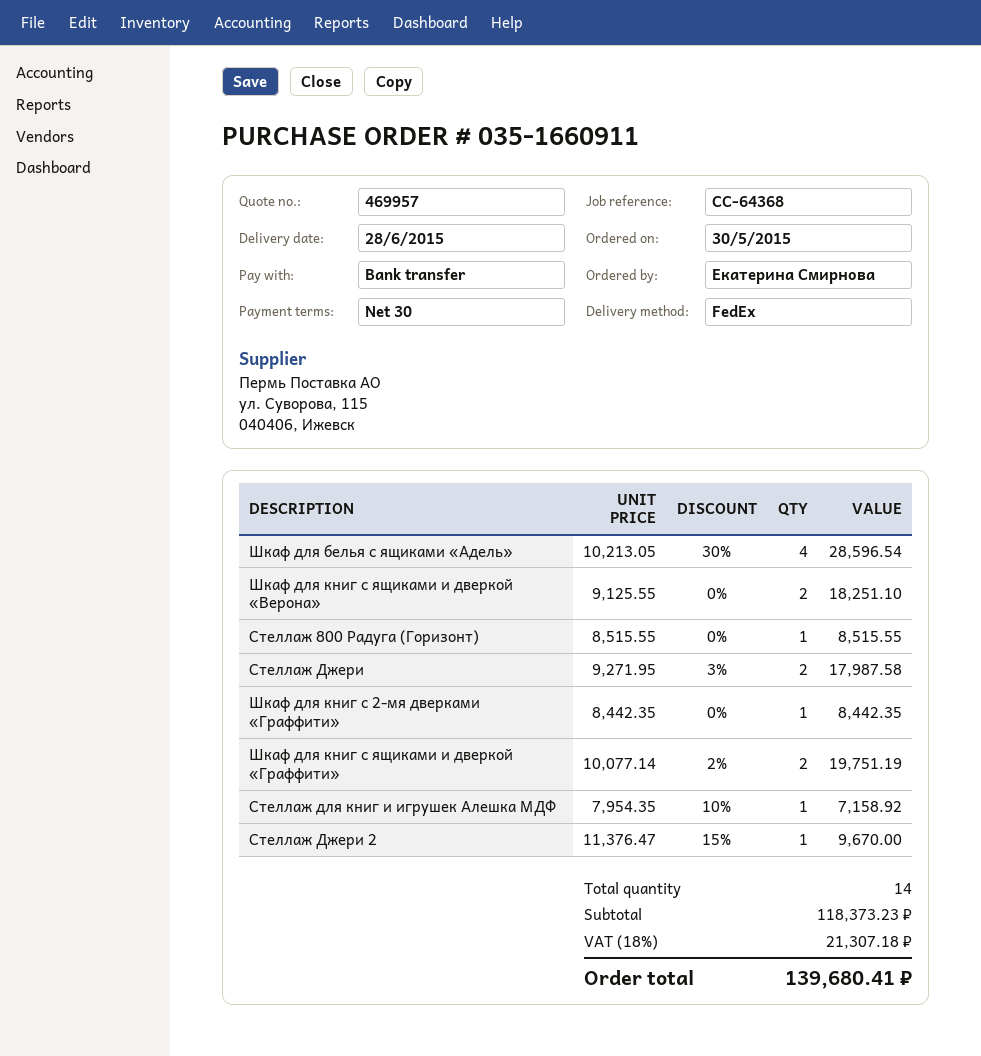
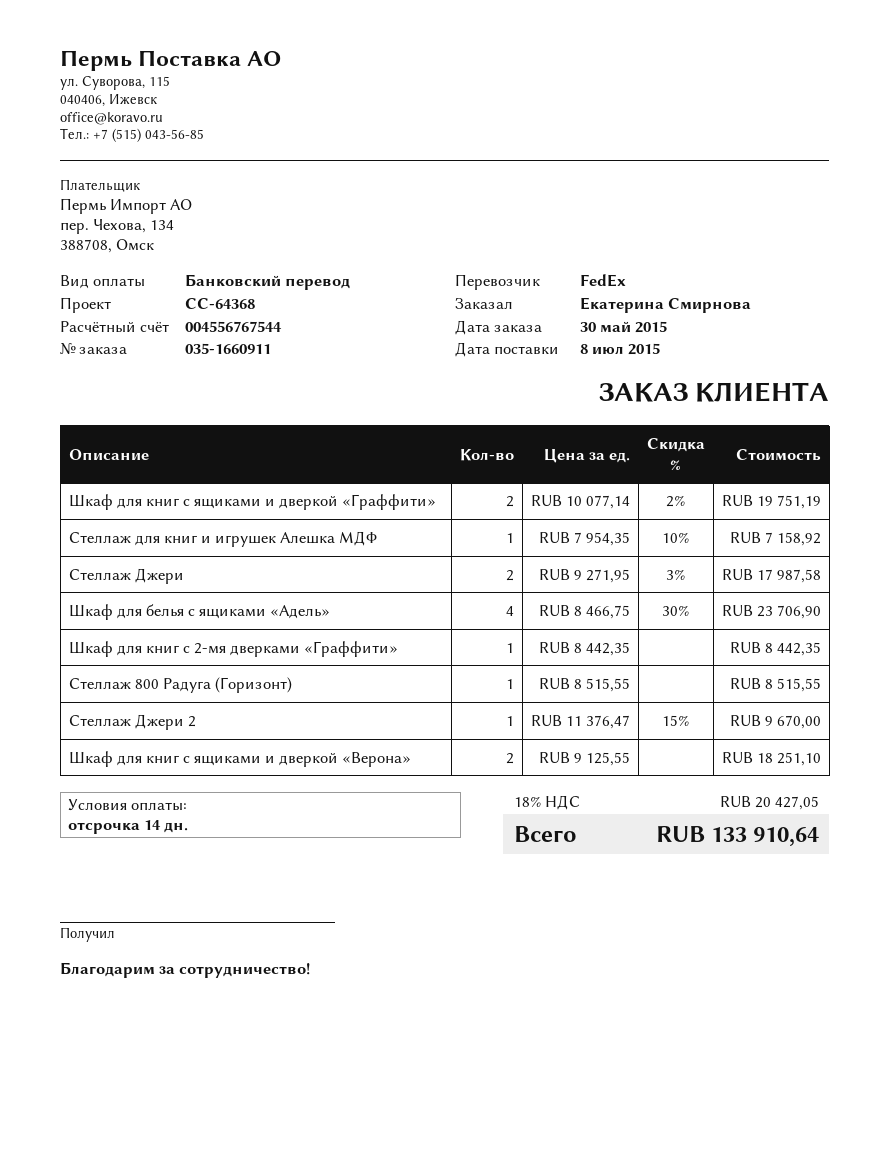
delivery date: 2015-06-28 -> 2015-07-08
payment terms: 30 days -> 14 days
Шкаф для белья с ящиками «Адель»: 4 x 10213.05 - 30% = 28596.54 -> 4 x 8466.75 - 30% = 23706.90
tax: 18% = 21307.18 -> 18% = 20427.05
total: 139680.41 -> 133910.64

